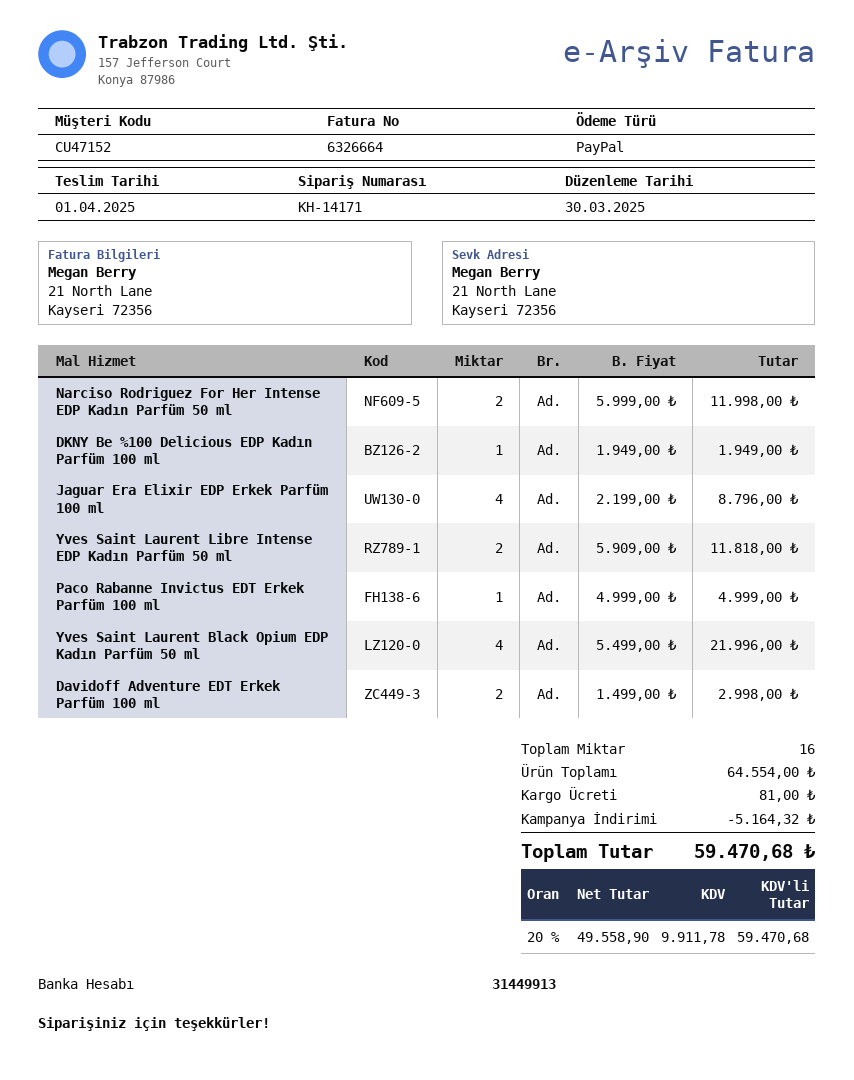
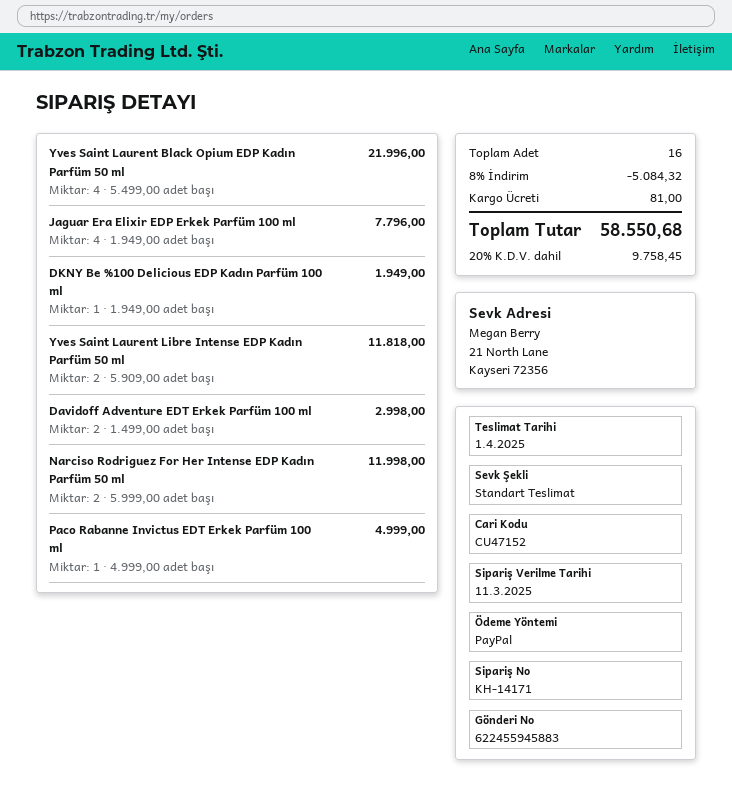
Jaguar Era Elixir EDP Erkek Parfüm 100 ml: 4 x 2199.00 = 8796.00 -> 4 x 1949.00 = 7796.00
discount: 5164.32 -> 5084.32
tax: 20% = 9911.78 -> 20% = 9758.45
total: 59470.68 -> 58550.68

